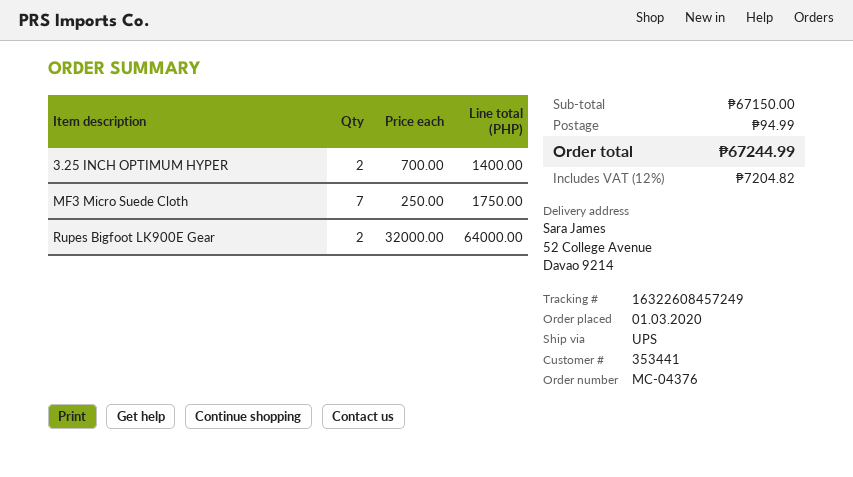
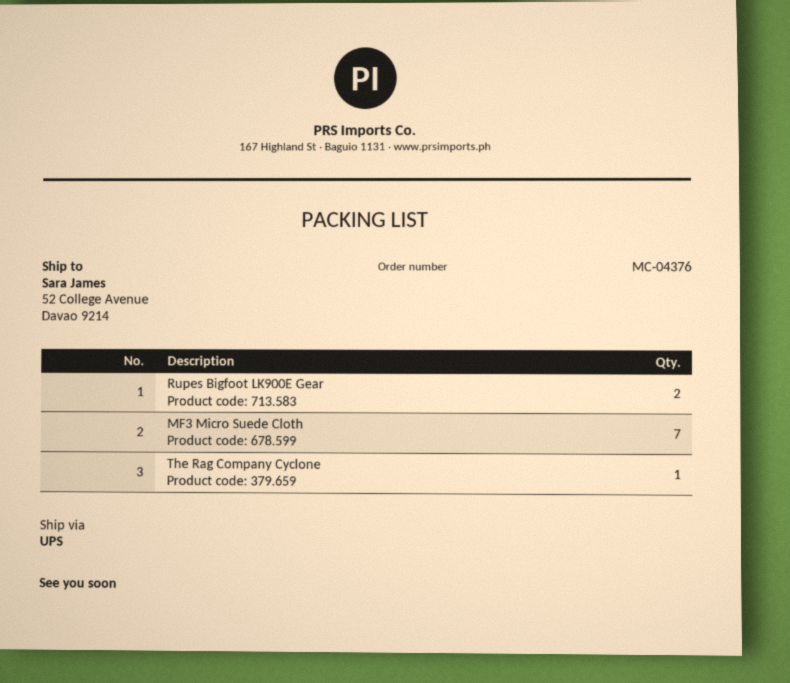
3.25 INCH OPTIMUM HYPER: 2 -> none
The Rag Company Cyclone: none -> 1

